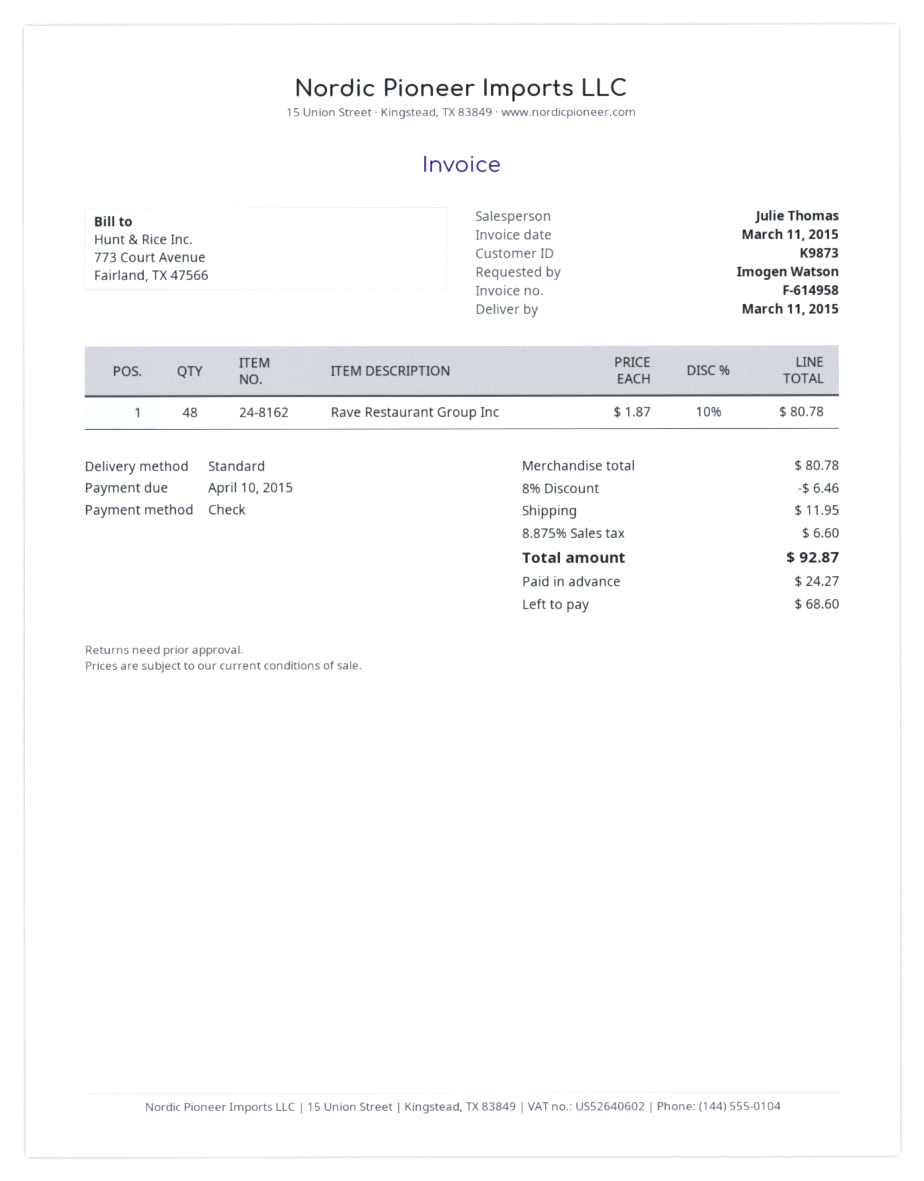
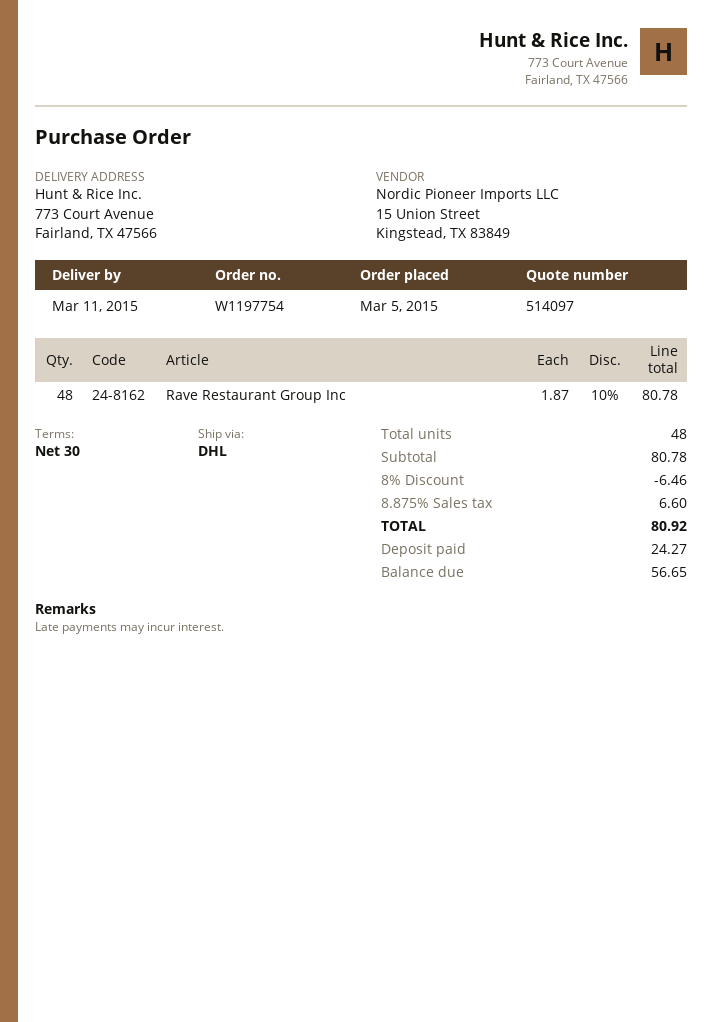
shipping method: standard -> DHL
shipping: 11.95 -> none
total: 92.87 -> 80.92
balance: 68.60 -> 56.65

